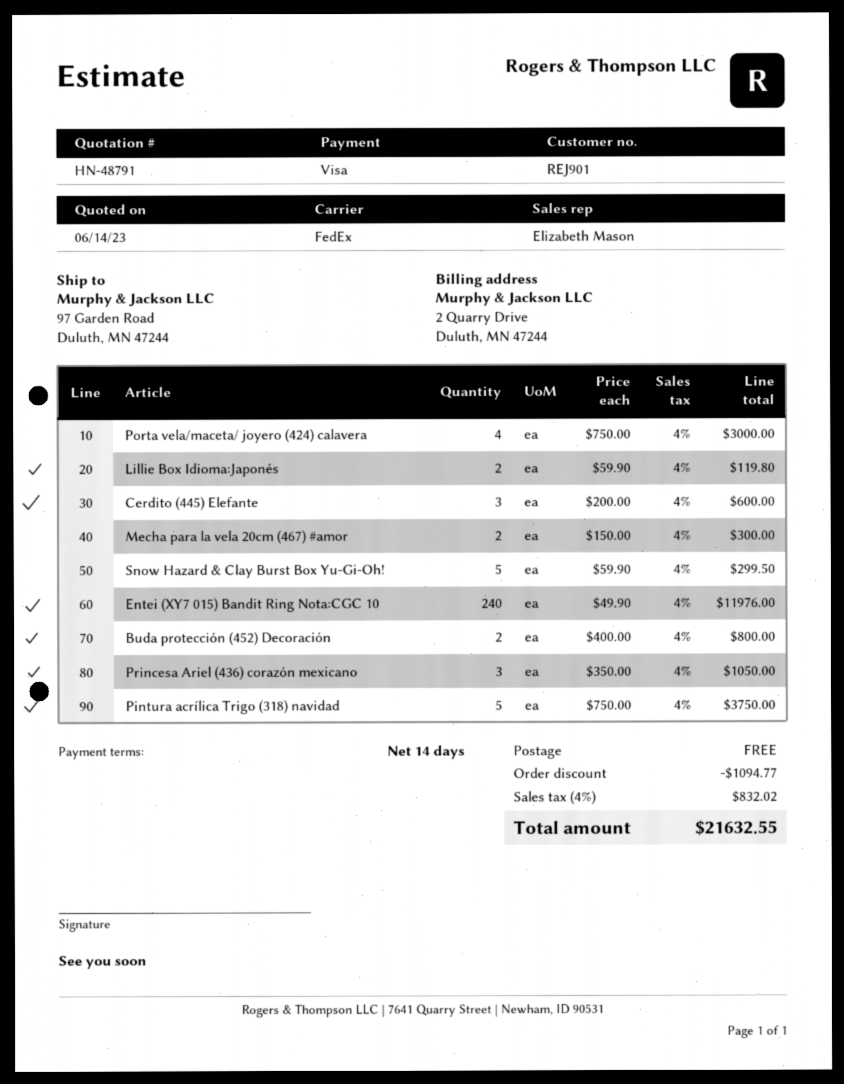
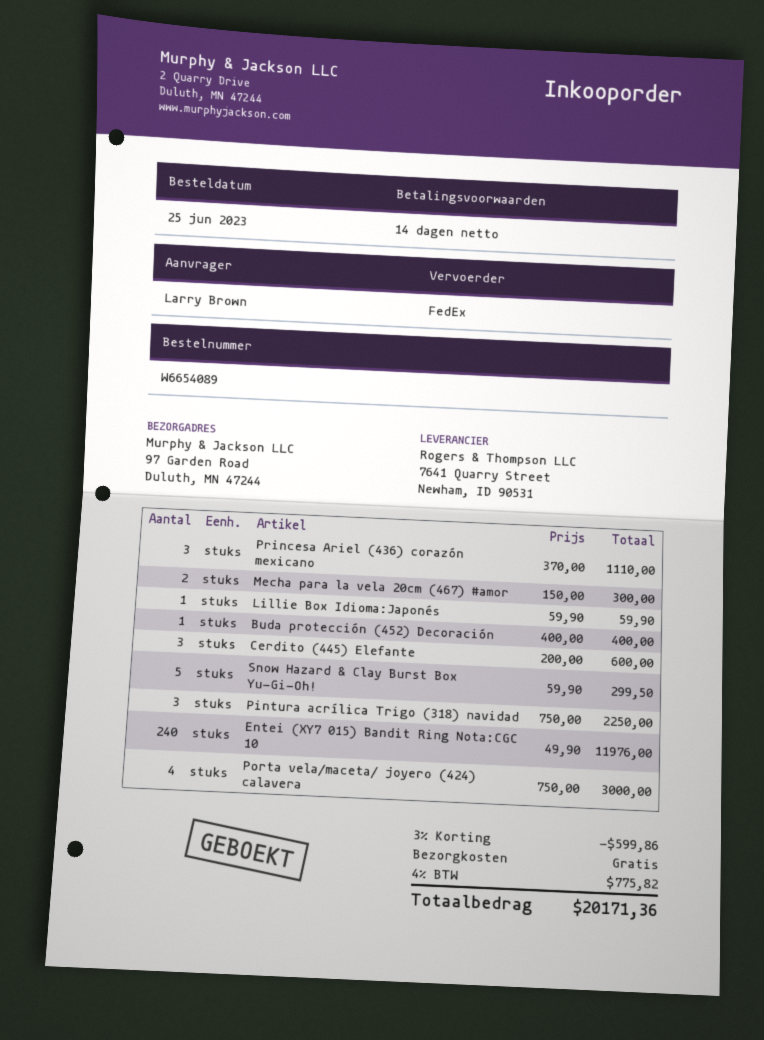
Lillie Box Idioma:Japonés: 2 x 59.90 = 119.80 -> 1 x 59.90 = 59.90
Buda protección (452) Decoración: 2 x 400.00 = 800.00 -> 1 x 400.00 = 400.00
Princesa Ariel (436) corazón mexicano: 3 x 350.00 = 1050.00 -> 3 x 370.00 = 1110.00
Pintura acrílica Trigo (318) navidad: 5 x 750.00 = 3750.00 -> 3 x 750.00 = 2250.00
discount: 1094.77 -> 599.86
tax: 4% = 832.02 -> 4% = 775.82
total: 21632.55 -> 20171.36

